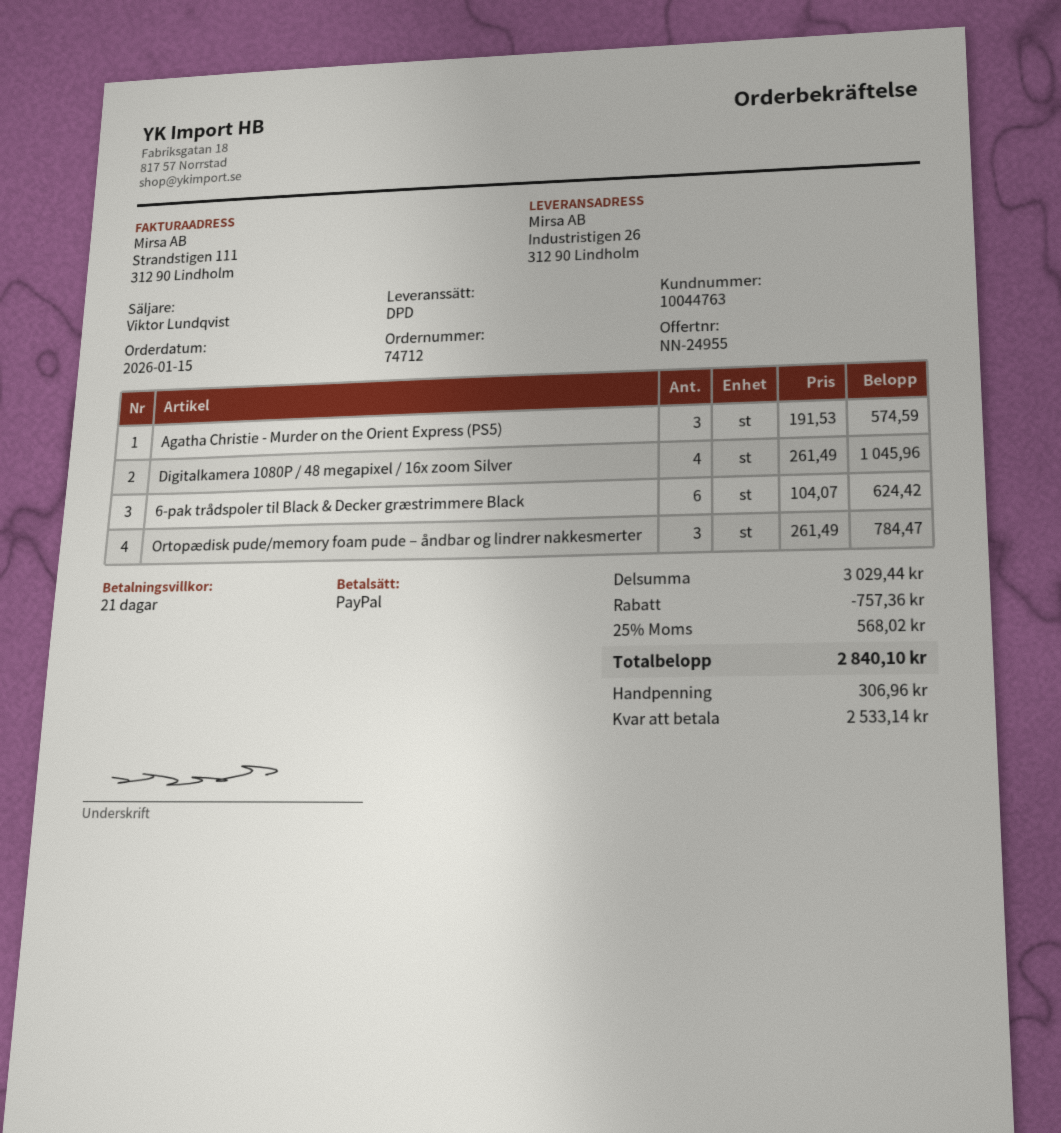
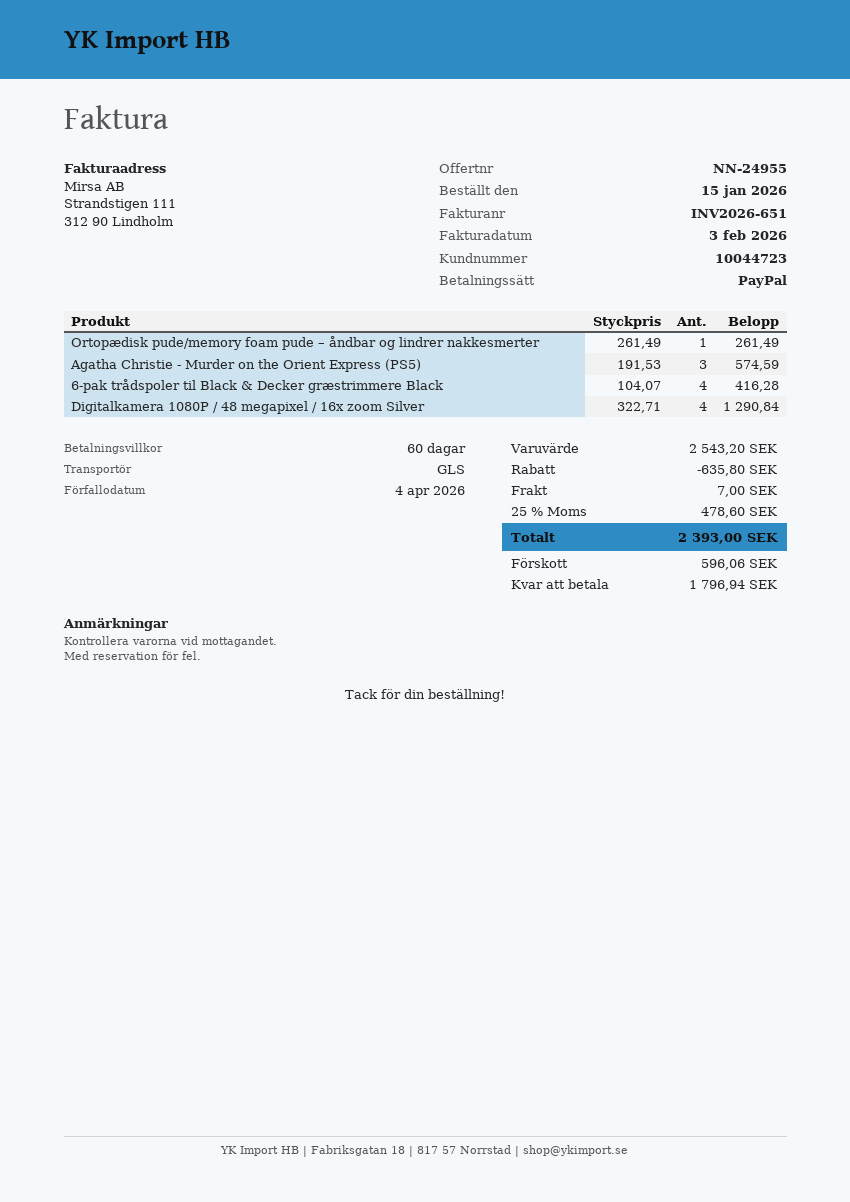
payment terms: 21 days -> 60 days
customer number: 10044763 -> 10044723
shipping method: DPD -> GLS
Digitalkamera 1080P / 48 megapixel / 16x zoom Silver: 4 x 261.49 = 1045.96 -> 4 x 322.71 = 1290.84
6-pak trådspoler til Black & Decker græstrimmere Black: 6 x 104.07 = 624.42 -> 4 x 104.07 = 416.28
Ortopædisk pude/memory foam pude – åndbar og lindrer nakkesmerter: 3 x 261.49 = 784.47 -> 1 x 261.49 = 261.49
subtotal: 3029.44 -> 2543.20
discount: 757.36 -> 635.80
shipping: none -> 7.00
tax: 25% = 568.02 -> 25% = 478.60
total: 2840.10 -> 2393.00
deposit: 306.96 -> 596.06
balance: 2533.14 -> 1796.94

